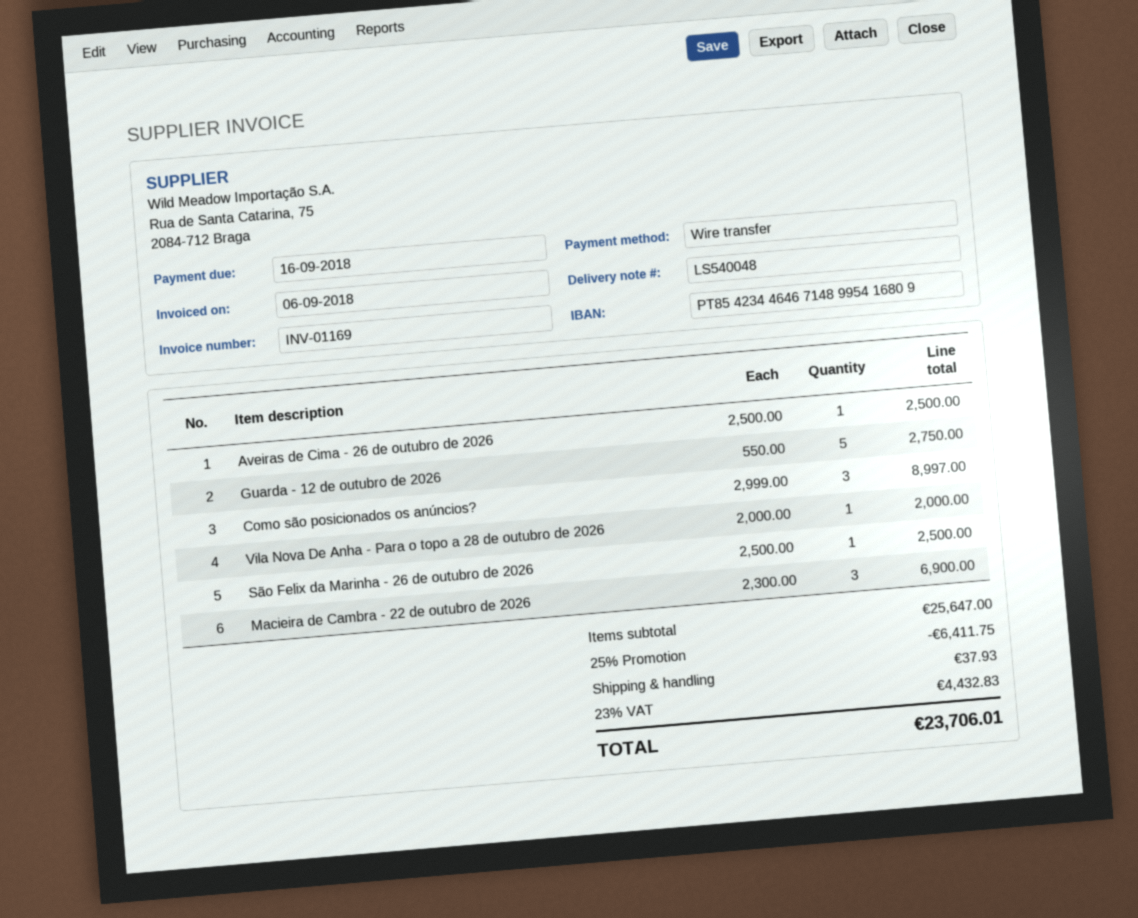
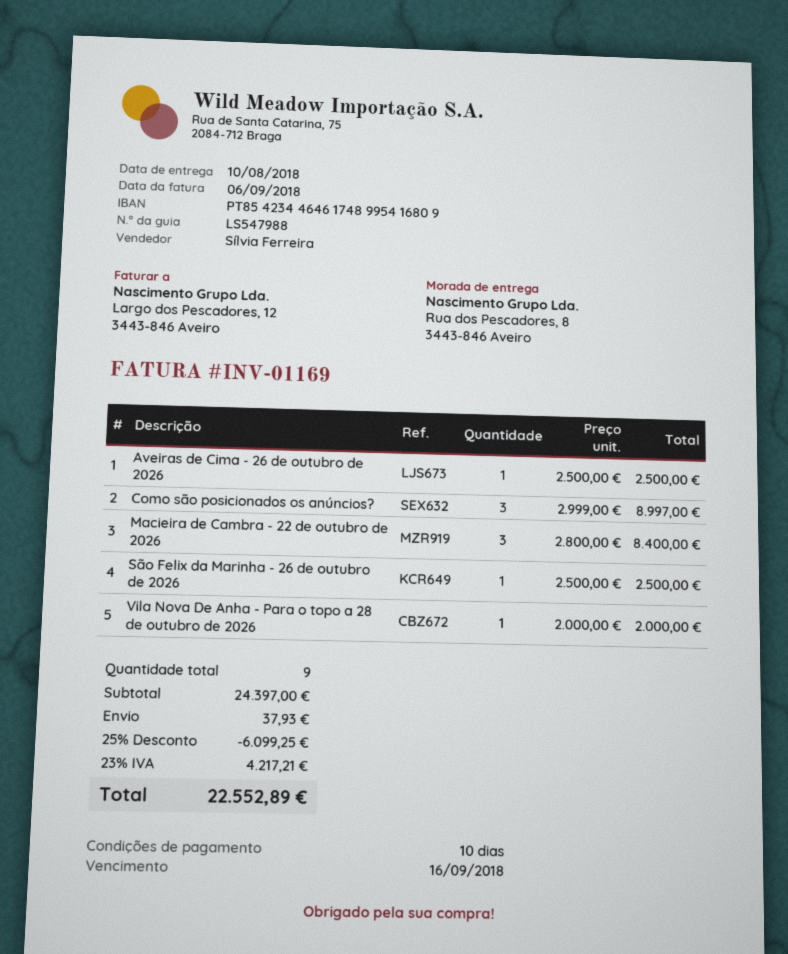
delivery note number: LS540048 -> LS547988
bank account: PT85423446467148995416809 -> PT85423446461748995416809
Guarda - 12 de outubro de 2026: 5 x 550.00 = 2750.00 -> none
Macieira de Cambra - 22 de outubro de 2026: 3 x 2300.00 = 6900.00 -> 3 x 2800.00 = 8400.00
subtotal: 25647.00 -> 24397.00
discount: 25% = 6411.75 -> 25% = 6099.25
tax: 23% = 4432.83 -> 23% = 4217.21
total: 23706.01 -> 22552.89

